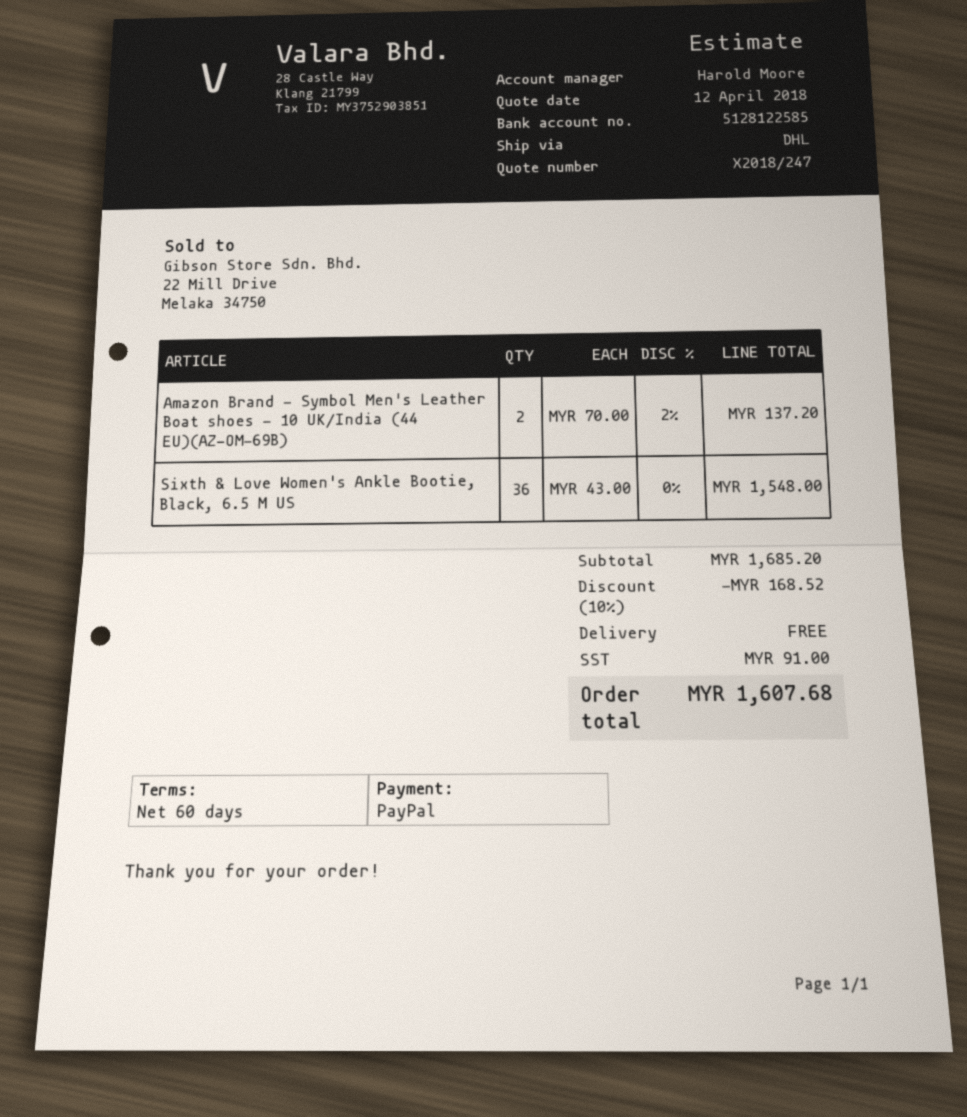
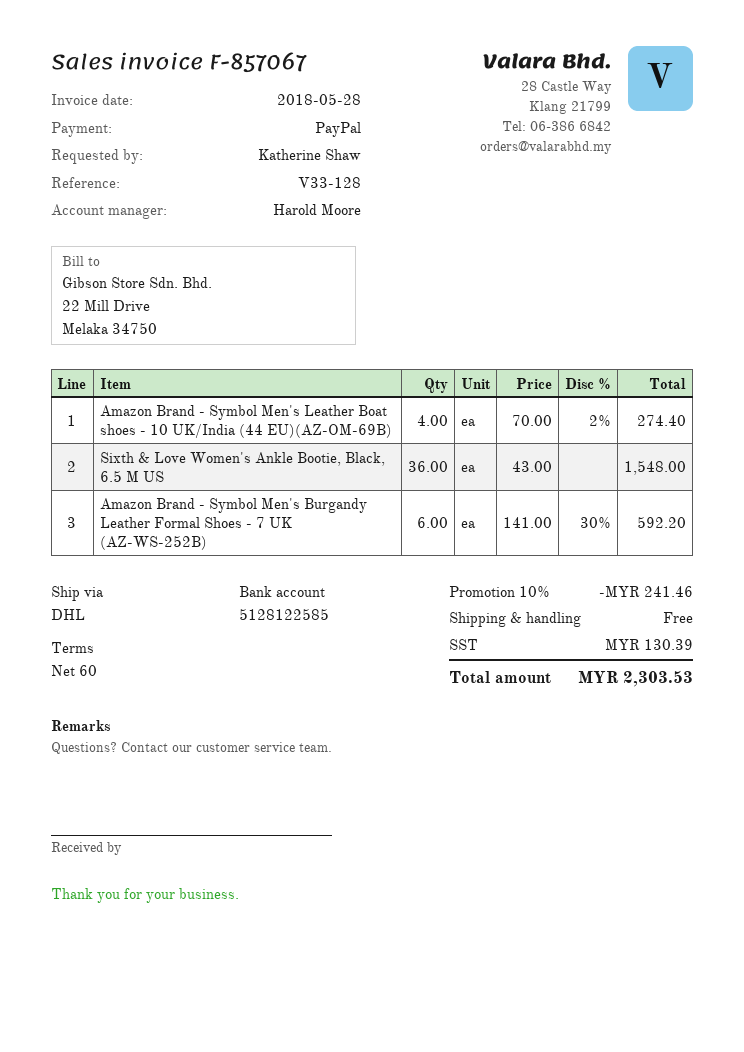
Amazon Brand - Symbol Men's Leather Boat shoes - 10 UK/India (44 EU)(AZ-OM-69B): 2 x 70.00 - 2% = 137.20 -> 4 x 70.00 - 2% = 274.40
Amazon Brand - Symbol Men's Burgandy Leather Formal Shoes - 7 UK (AZ-WS-252B): none -> 6 x 141.00 - 30% = 592.20
discount: 10% = 168.52 -> 10% = 241.46
tax: 91.00 -> 130.39
total: 1607.68 -> 2303.53

